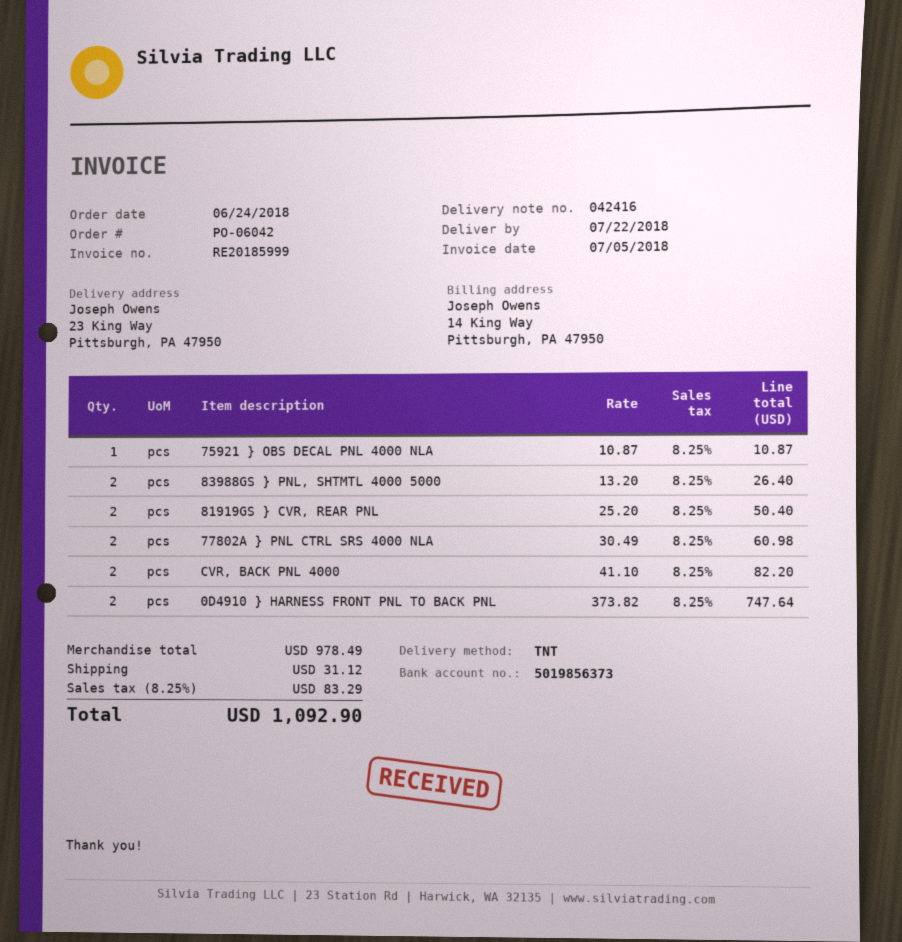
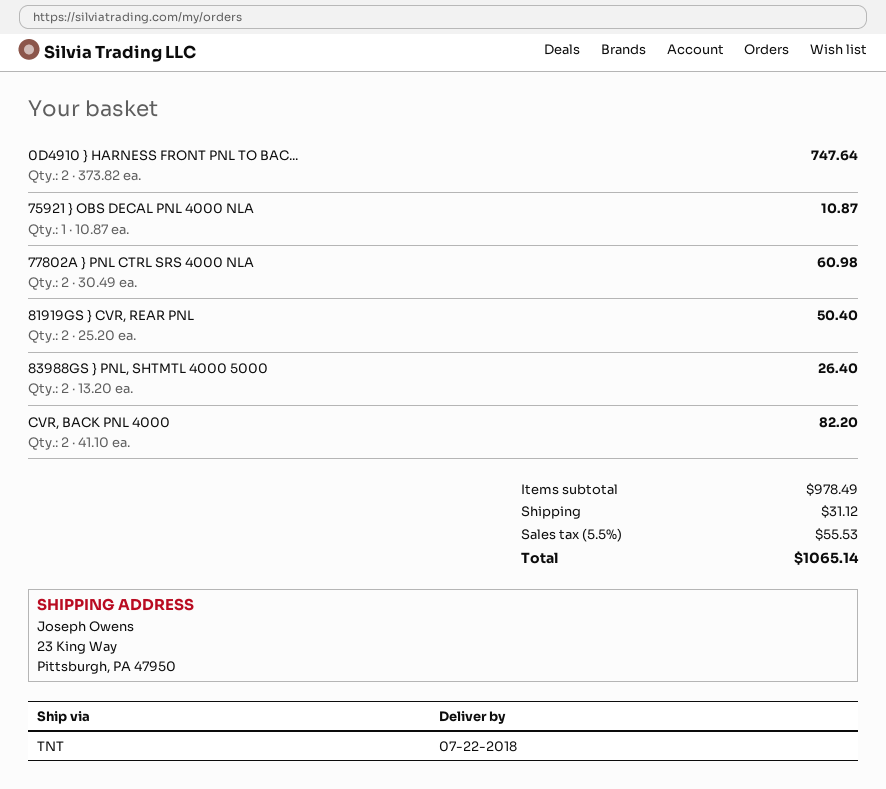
tax: 8.25% = 83.29 -> 5.5% = 55.53
total: 1092.90 -> 1065.14

